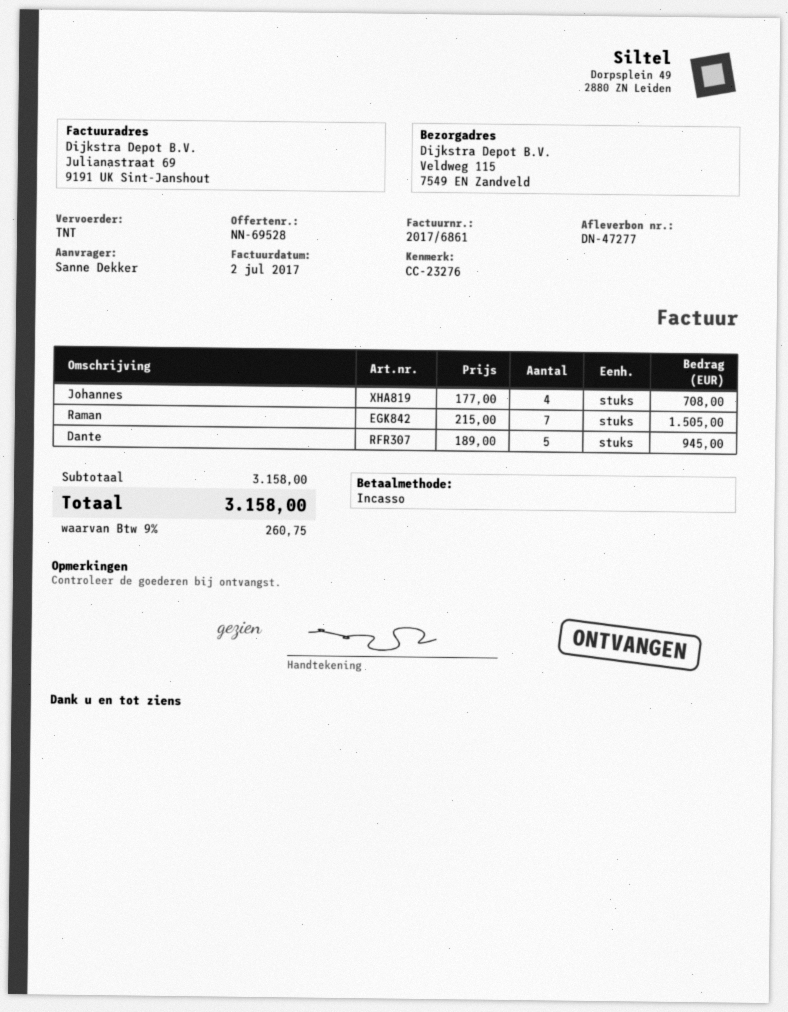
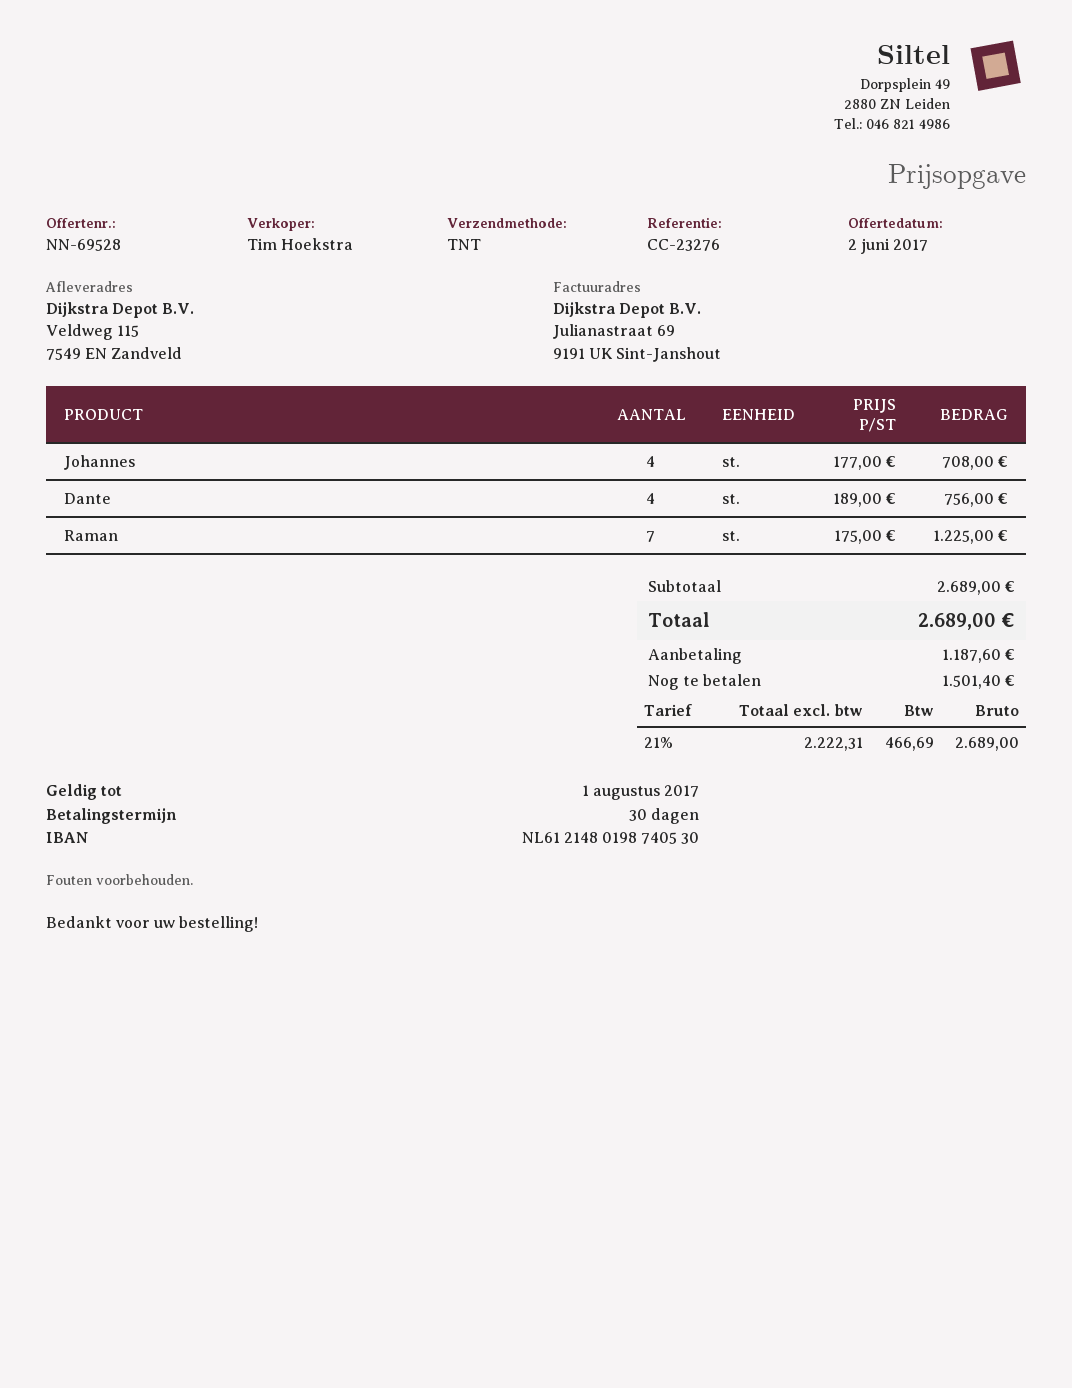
Raman: 7 x 215.00 = 1505.00 -> 7 x 175.00 = 1225.00
Dante: 5 x 189.00 = 945.00 -> 4 x 189.00 = 756.00
subtotal: 3158.00 -> 2689.00
tax: 9% = 260.75 -> 21% = 466.69
total: 3158.00 -> 2689.00

